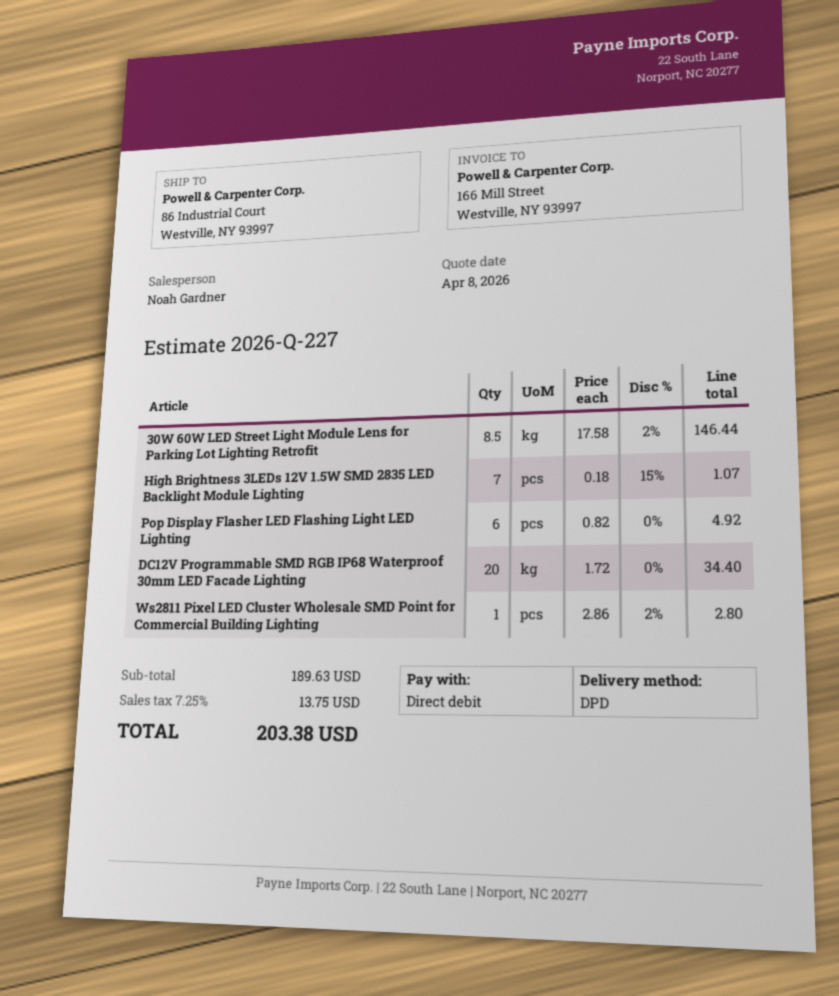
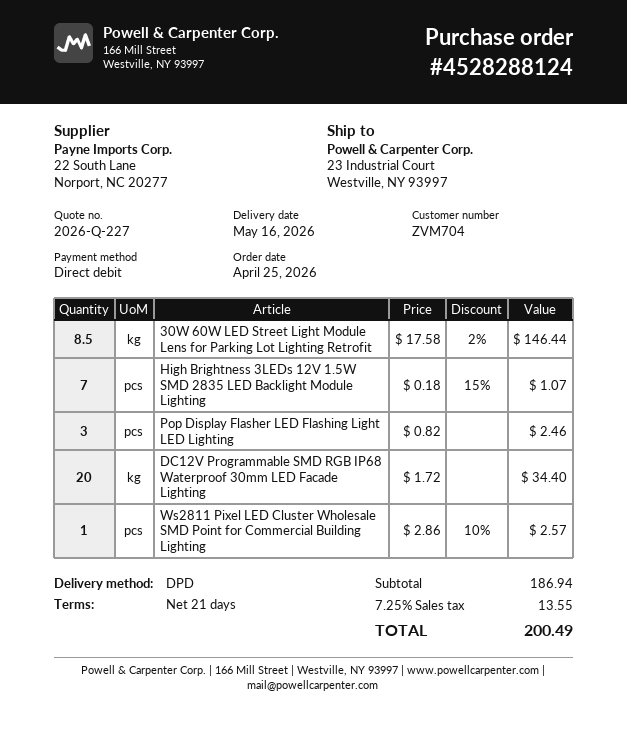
ship to: 86 Industrial Court, Westville, NY 93997 -> 23 Industrial Court, Westville, NY 93997
Pop Display Flasher LED Flashing Light LED Lighting: 6 x 0.82 = 4.92 -> 3 x 0.82 = 2.46
Ws2811 Pixel LED Cluster Wholesale SMD Point for Commercial Building Lighting: 1 x 2.86 - 2% = 2.80 -> 1 x 2.86 - 10% = 2.57
subtotal: 189.63 -> 186.94
tax: 7.25% = 13.75 -> 7.25% = 13.55
total: 203.38 -> 200.49

